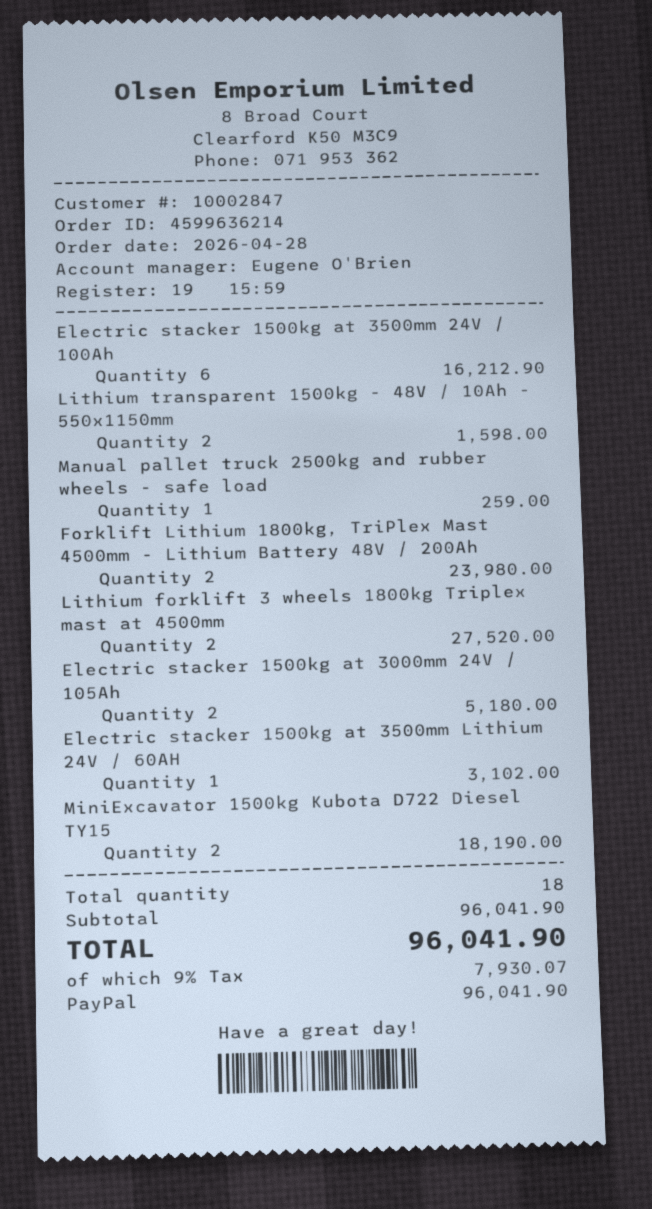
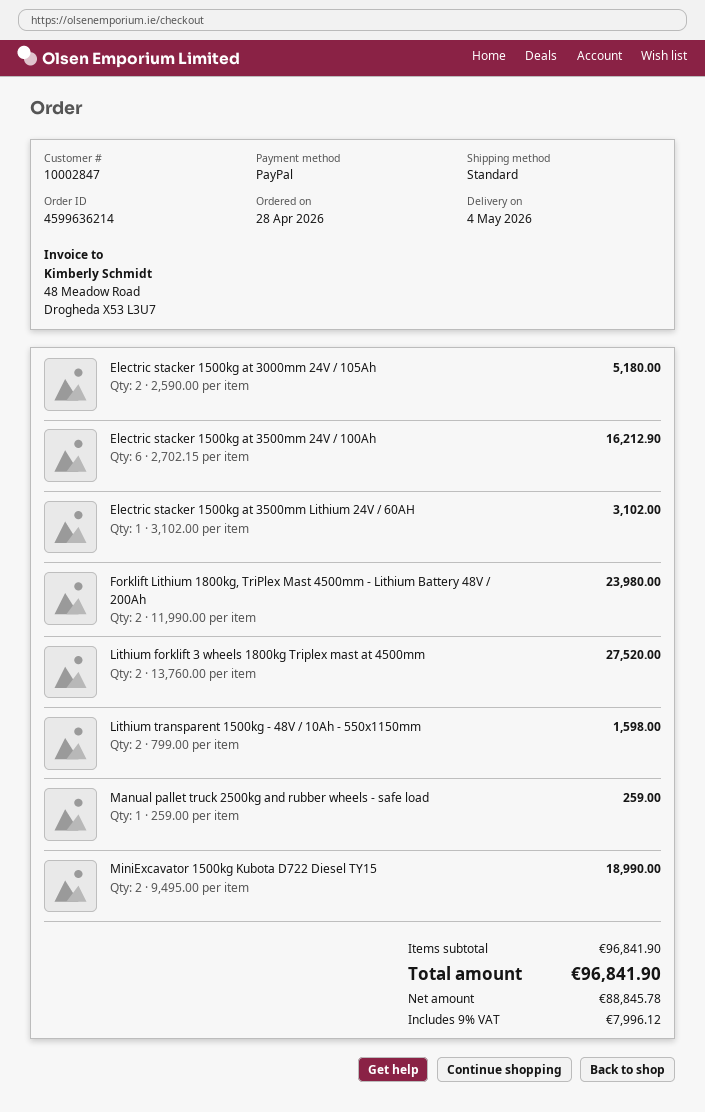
MiniExcavator 1500kg Kubota D722 Diesel TY15: 2 for 18190.00 -> 2 for 18990.00
subtotal: 96041.90 -> 96841.90
tax: 9% = 7930.07 -> 9% = 7996.12
total: 96041.90 -> 96841.90

